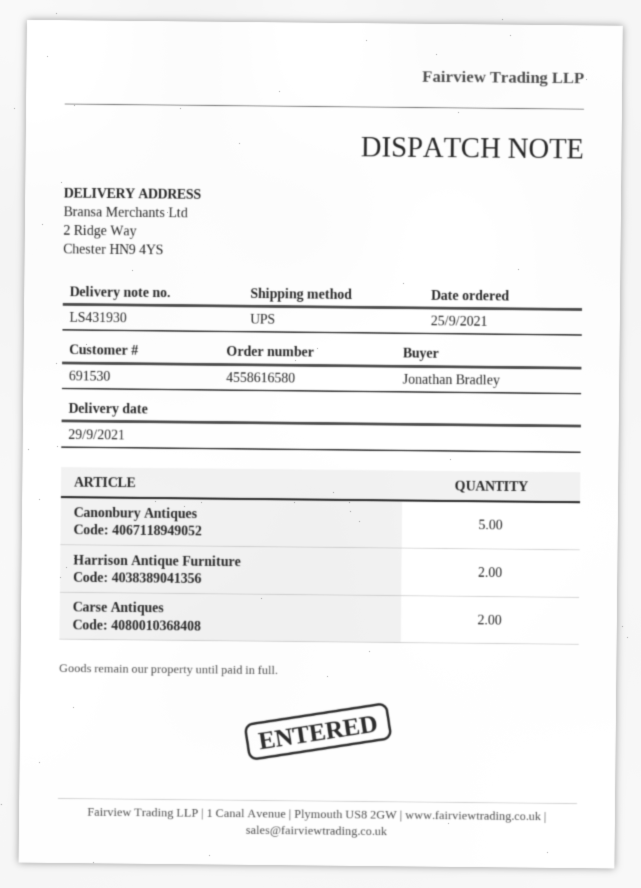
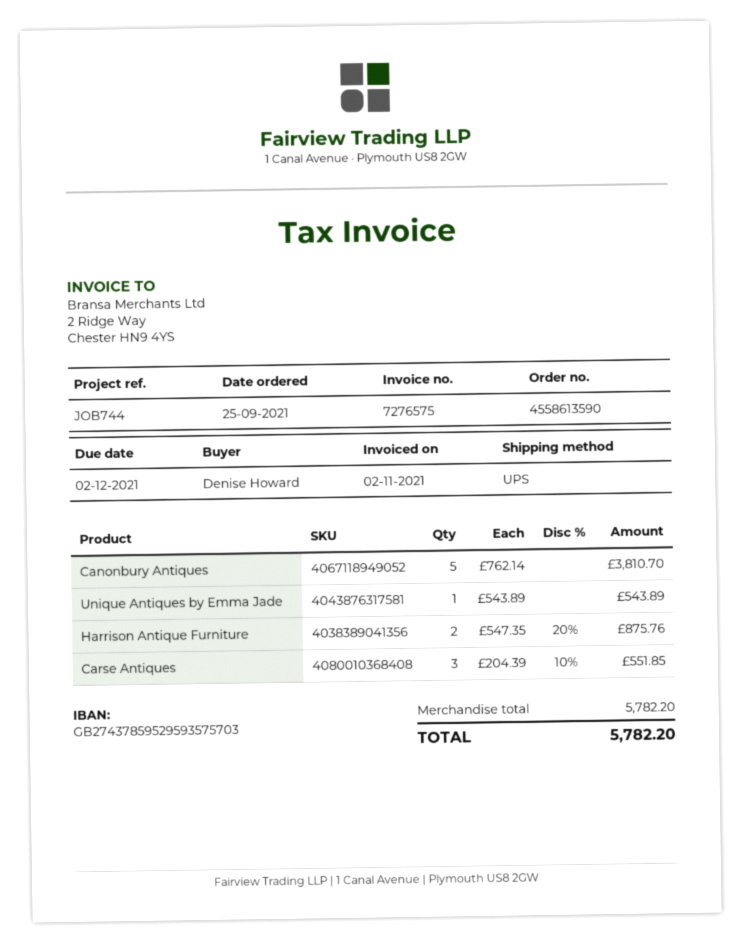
order number: 4558616580 -> 4558613590
ordered by: Jonathan Bradley -> Denise Howard
Carse Antiques: 2 -> 3
Unique Antiques by Emma Jade: none -> 1

